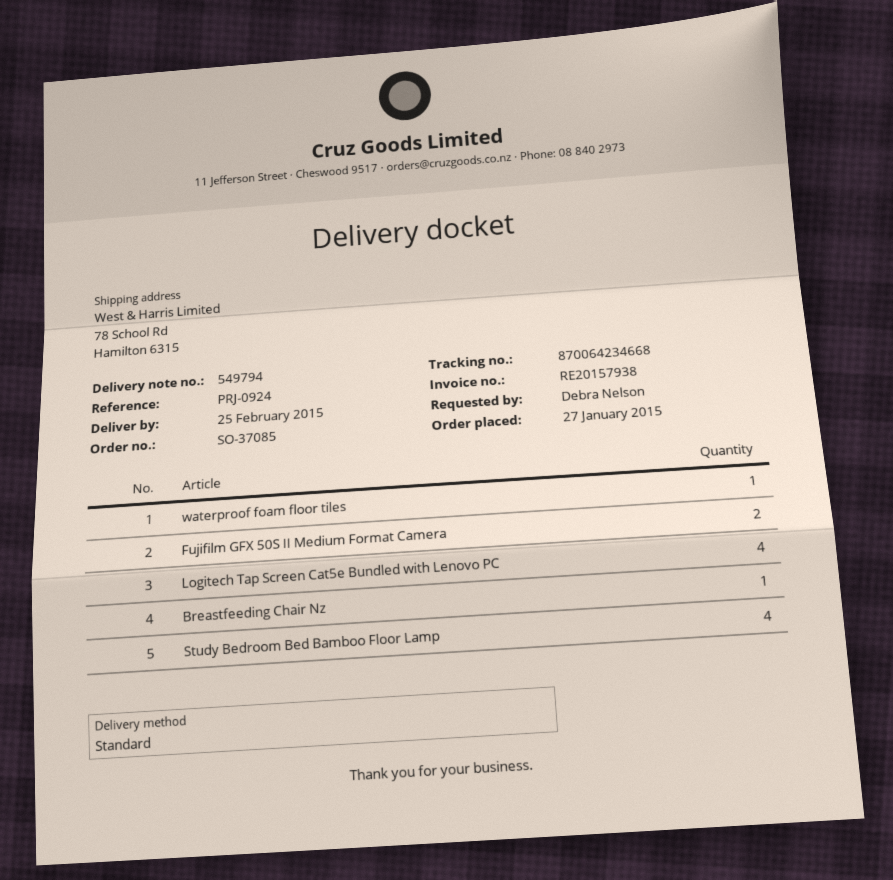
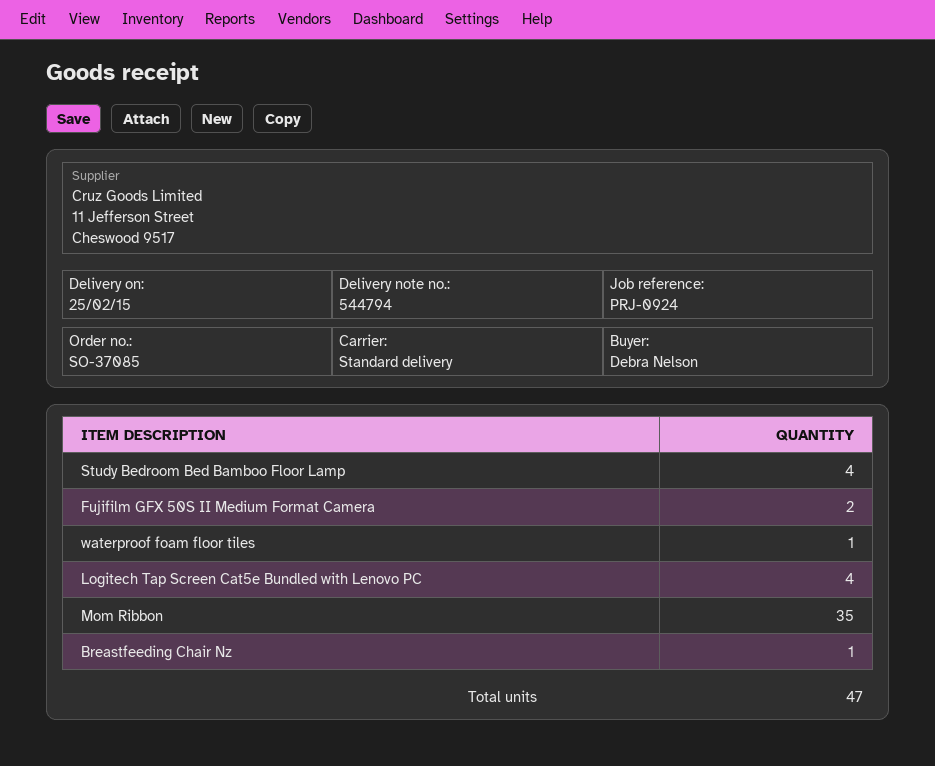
delivery note number: 549794 -> 544794
Mom Ribbon: none -> 35

